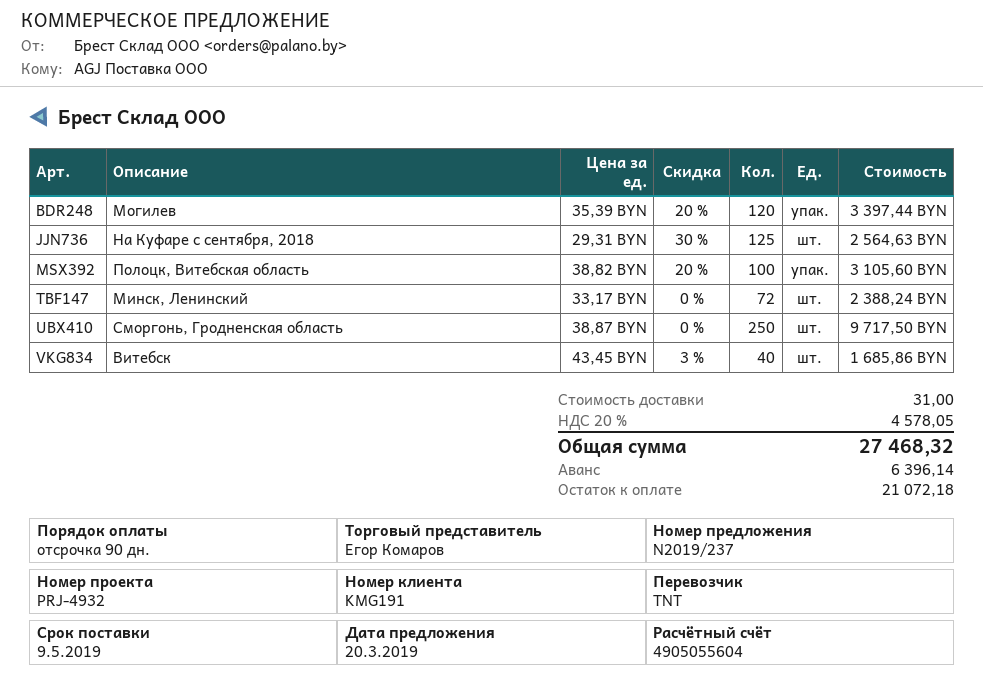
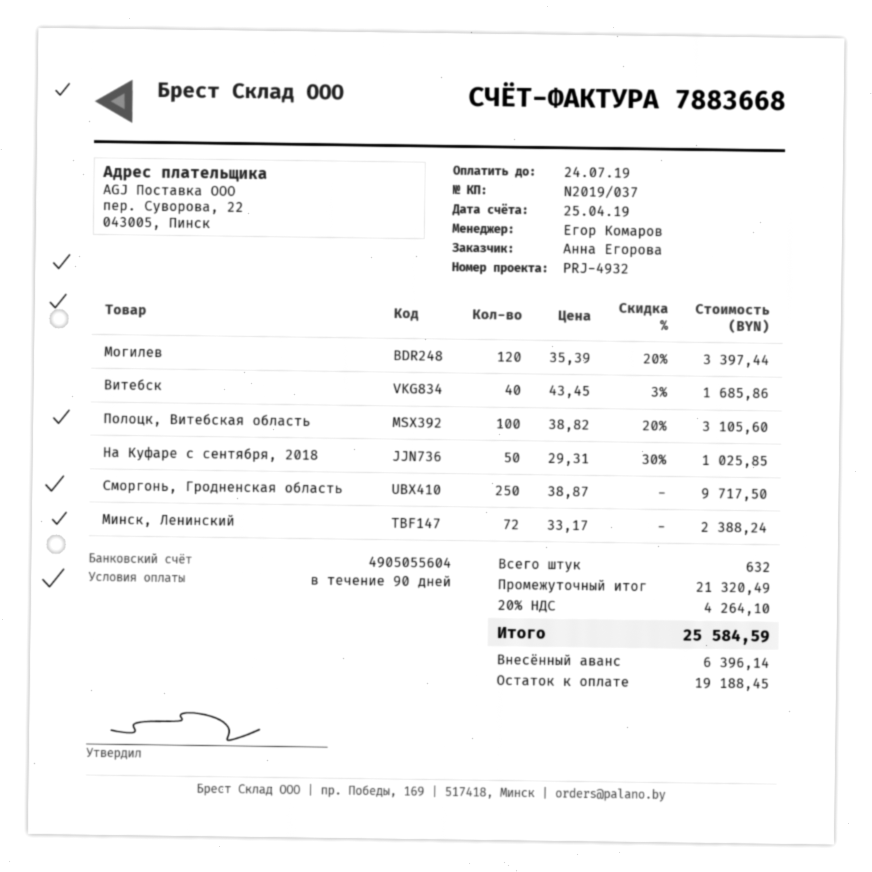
quote number: N2019/237 -> N2019/037
На Куфаре с сентября, 2018: 125 x 29.31 - 30% = 2564.63 -> 50 x 29.31 - 30% = 1025.85
shipping: 31.00 -> none
tax: 20% = 4578.05 -> 20% = 4264.10
total: 27468.32 -> 25584.59
balance: 21072.18 -> 19188.45

